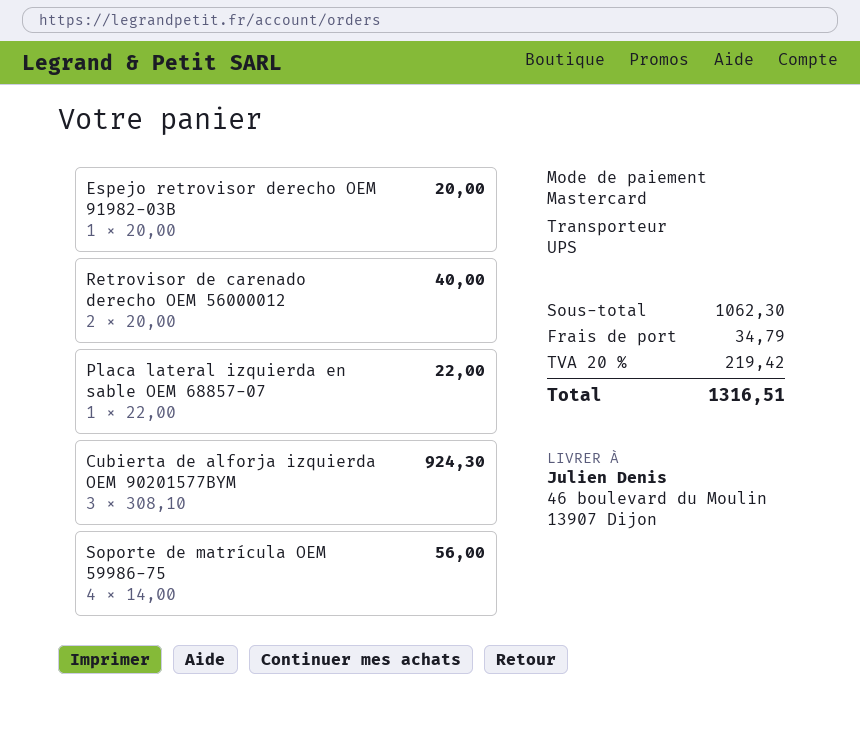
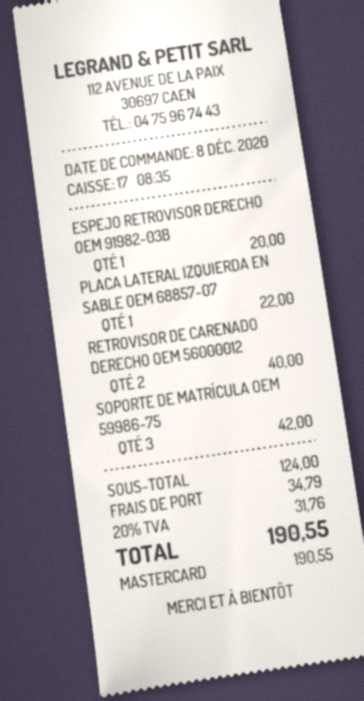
Cubierta de alforja izquierda OEM 90201577BYM: 3 for 924.30 -> none
Soporte de matrícula OEM 59986-75: 4 for 56.00 -> 3 for 42.00
subtotal: 1062.30 -> 124.00
tax: 20% = 219.42 -> 20% = 31.76
total: 1316.51 -> 190.55

